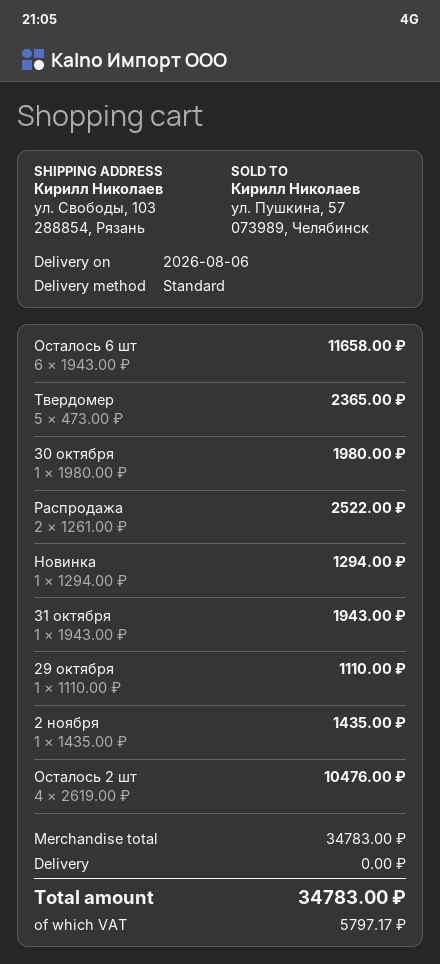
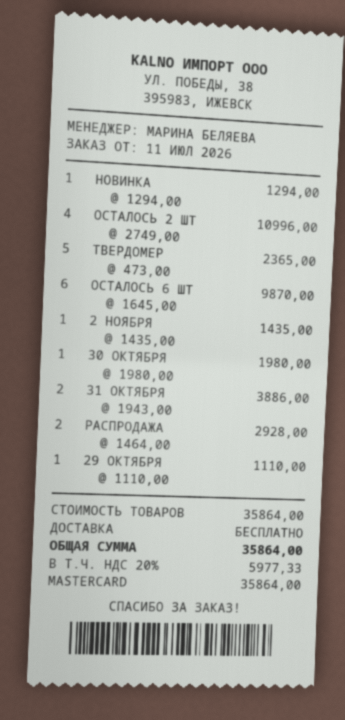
Осталось 6 шт: 6 x 1943.00 = 11658.00 -> 6 x 1645.00 = 9870.00
Распродажа: 2 x 1261.00 = 2522.00 -> 2 x 1464.00 = 2928.00
31 октября: 1 x 1943.00 = 1943.00 -> 2 x 1943.00 = 3886.00
Осталось 2 шт: 4 x 2619.00 = 10476.00 -> 4 x 2749.00 = 10996.00
subtotal: 34783.00 -> 35864.00
tax: 5797.17 -> 5977.33
total: 34783.00 -> 35864.00

